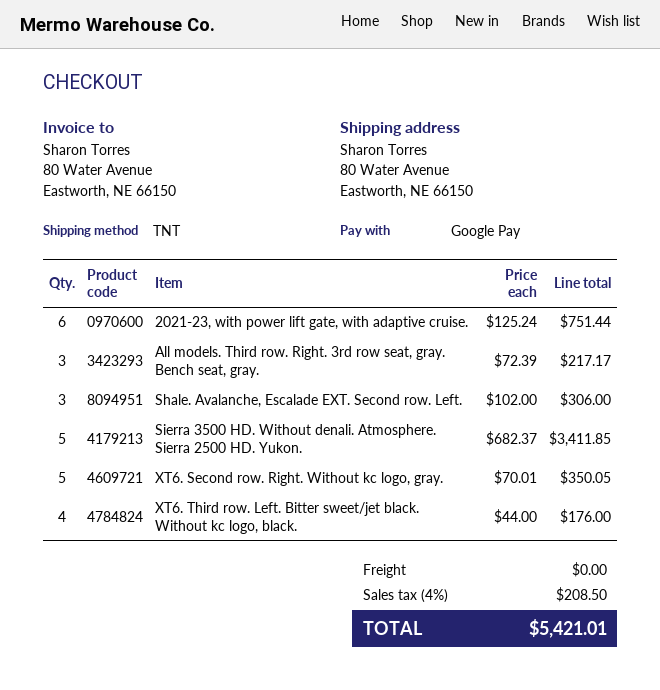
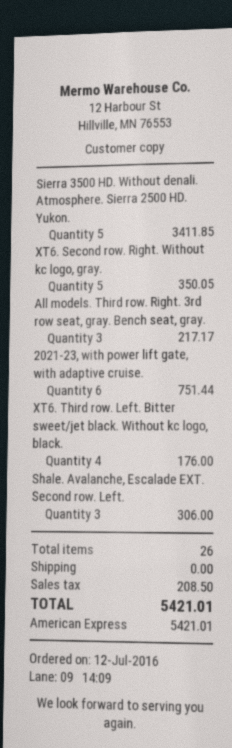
payment method: Google Pay -> American Express

